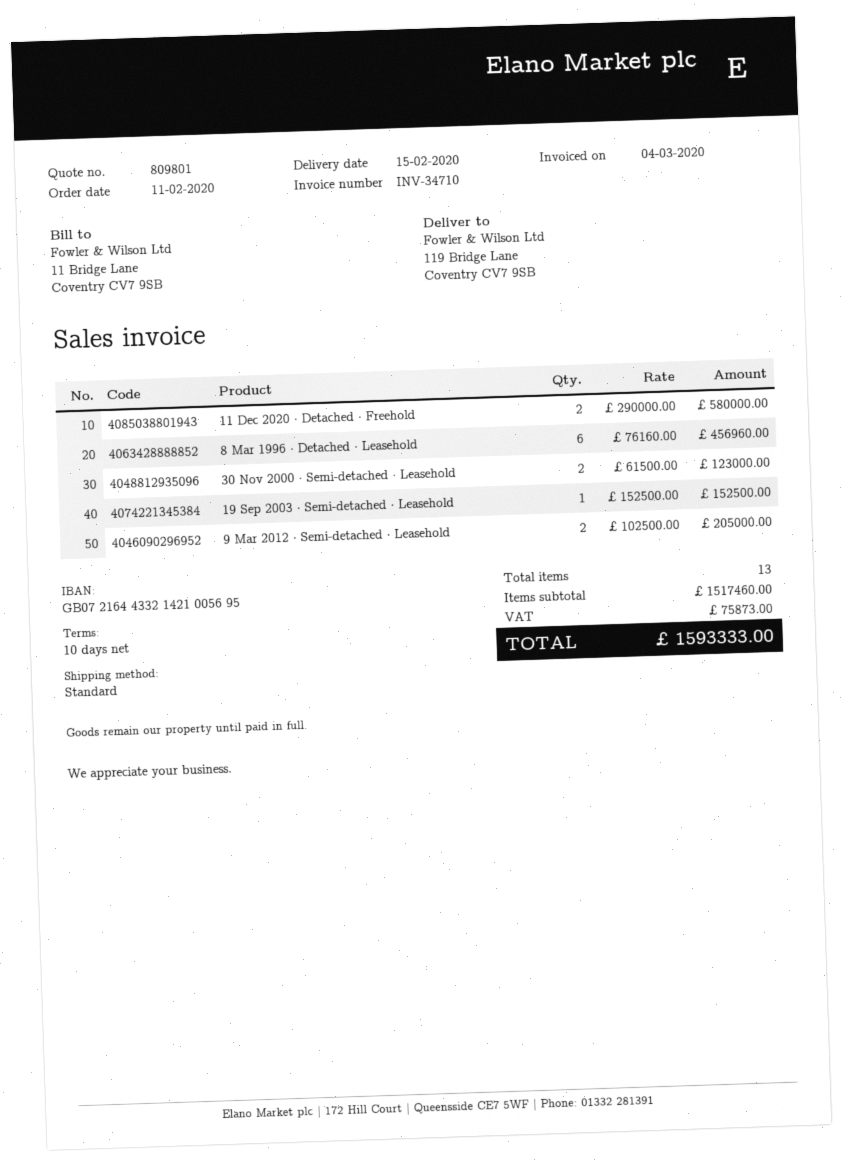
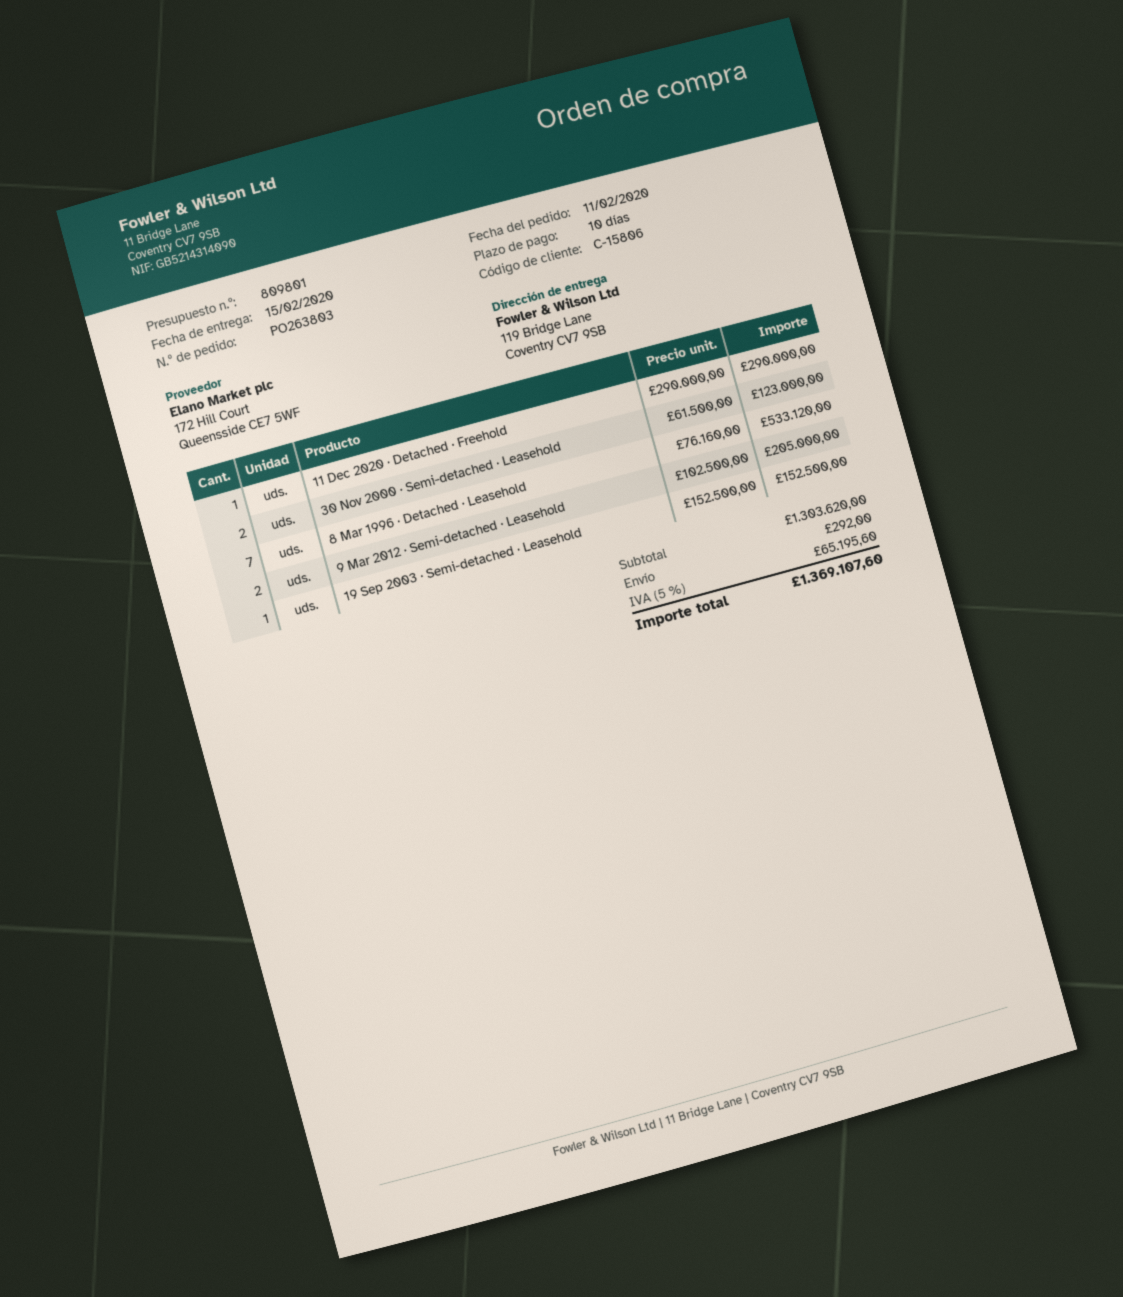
11 Dec 2020 · Detached · Freehold: 2 x 290000.00 = 580000.00 -> 1 x 290000.00 = 290000.00
8 Mar 1996 · Detached · Leasehold: 6 x 76160.00 = 456960.00 -> 7 x 76160.00 = 533120.00
subtotal: 1517460.00 -> 1303620.00
shipping: none -> 292.00
tax: 75873.00 -> 65195.60
total: 1593333.00 -> 1369107.60

